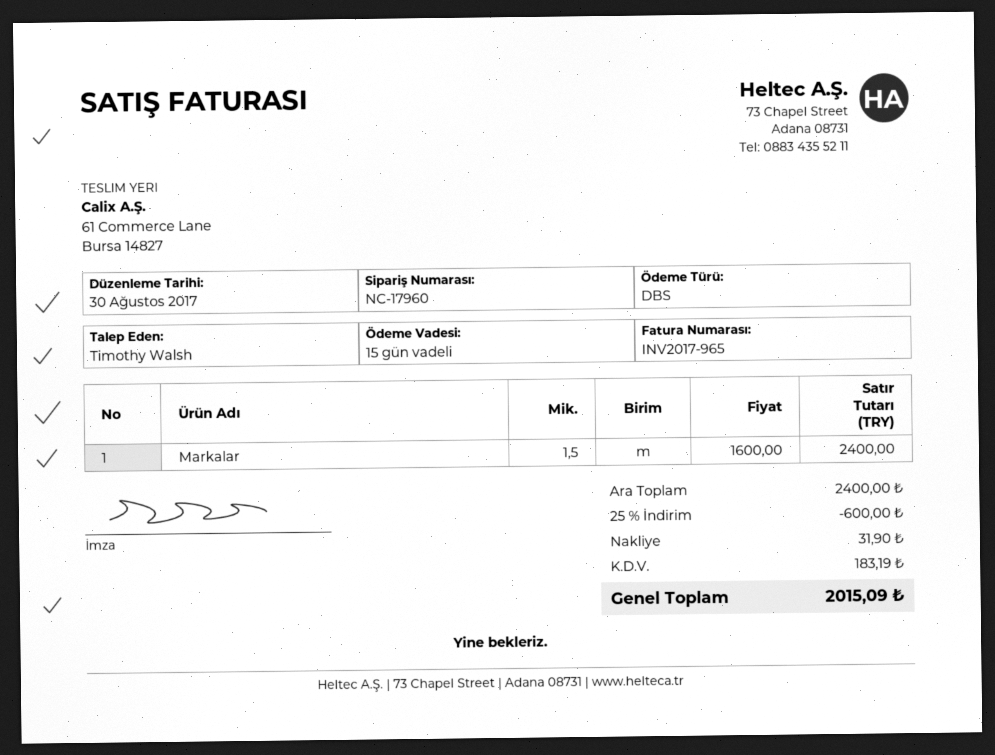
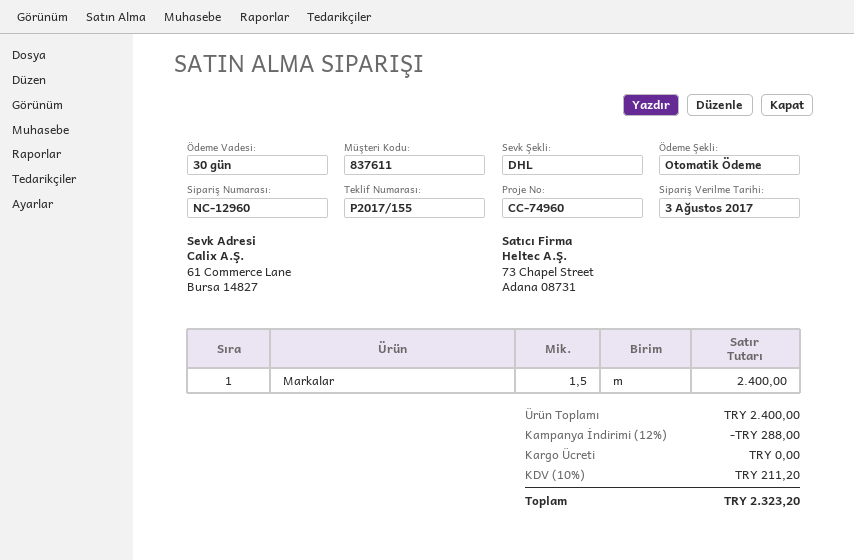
order number: NC-17960 -> NC-12960
payment terms: 15 days -> 30 days
discount: 25% = 600.00 -> 12% = 288.00
shipping: 31.90 -> 0.00
tax: 183.19 -> 211.20
total: 2015.09 -> 2323.20

